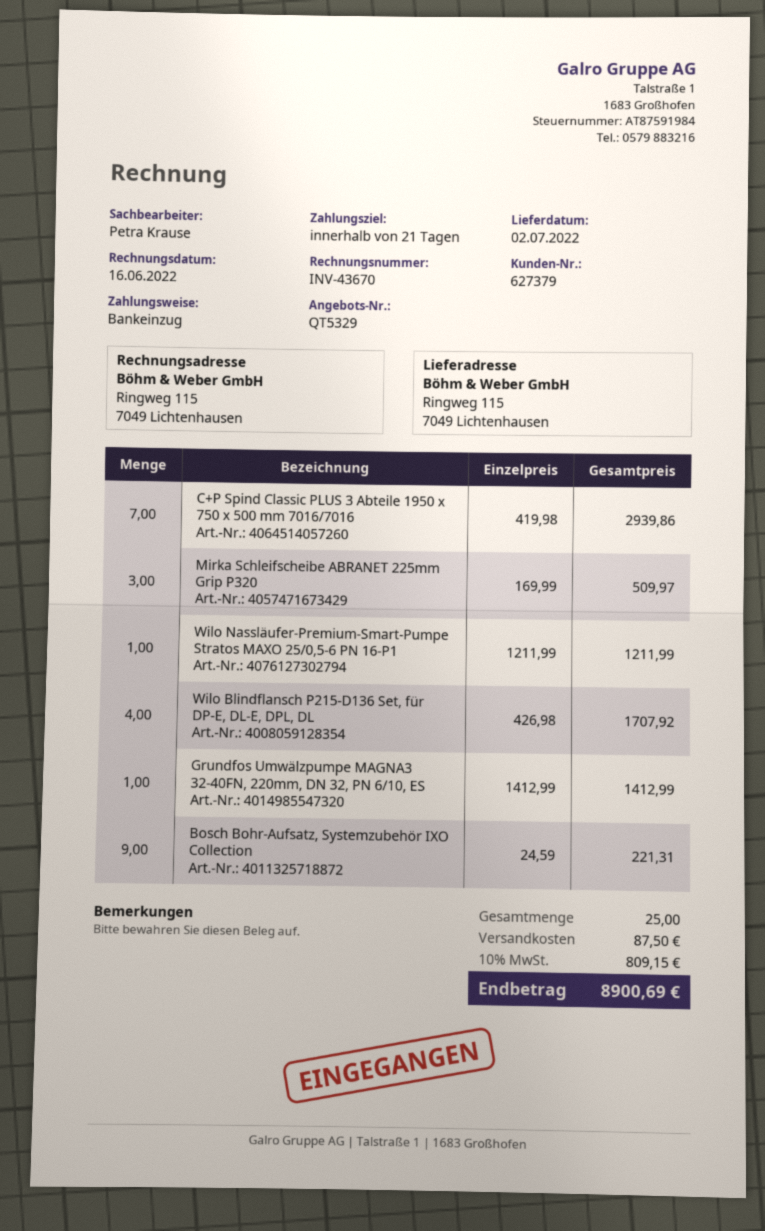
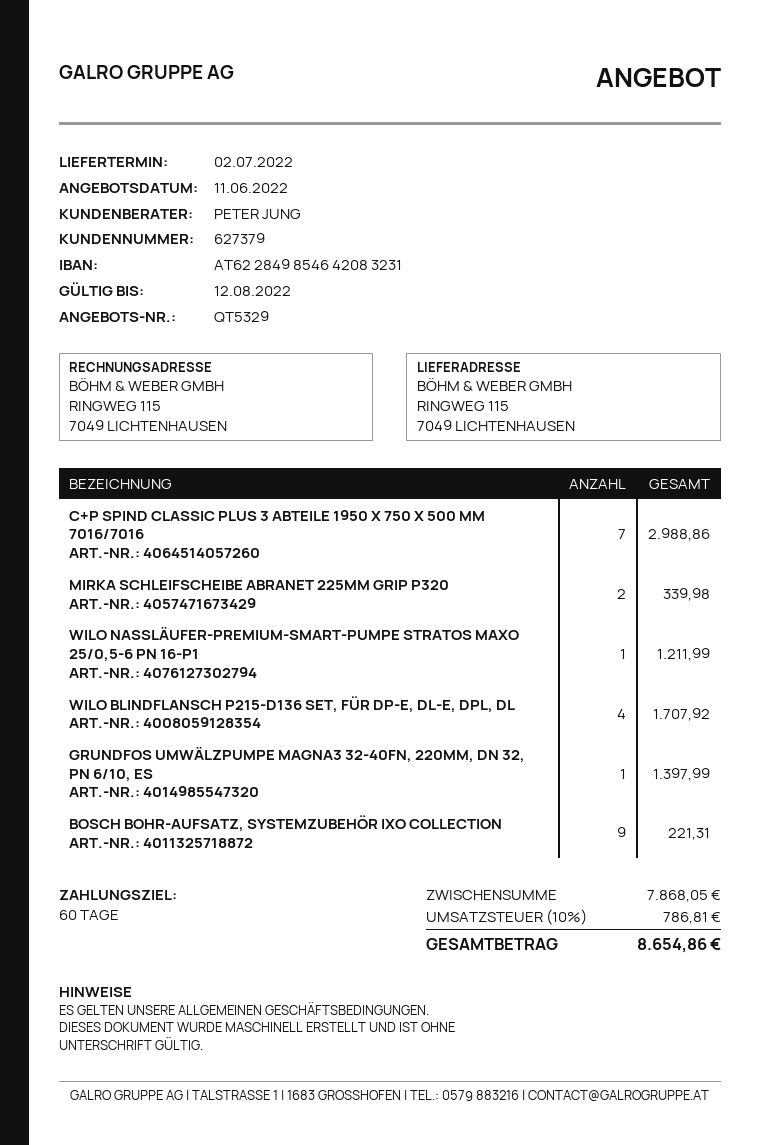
payment terms: 21 days -> 60 days
sales rep: Petra Krause -> PETER JUNG
C+P Spind Classic PLUS 3 Abteile 1950 x 750 x 500 mm 7016/7016: 7 for 2939.86 -> 7 for 2988.86
Mirka Schleifscheibe ABRANET 225mm Grip P320: 3 for 509.97 -> 2 for 339.98
Grundfos Umwälzpumpe MAGNA3 32-40FN, 220mm, DN 32, PN 6/10, ES: 1 for 1412.99 -> 1 for 1397.99
shipping: 87.50 -> none
tax: 10% = 809.15 -> 10% = 786.81
total: 8900.69 -> 8654.86

